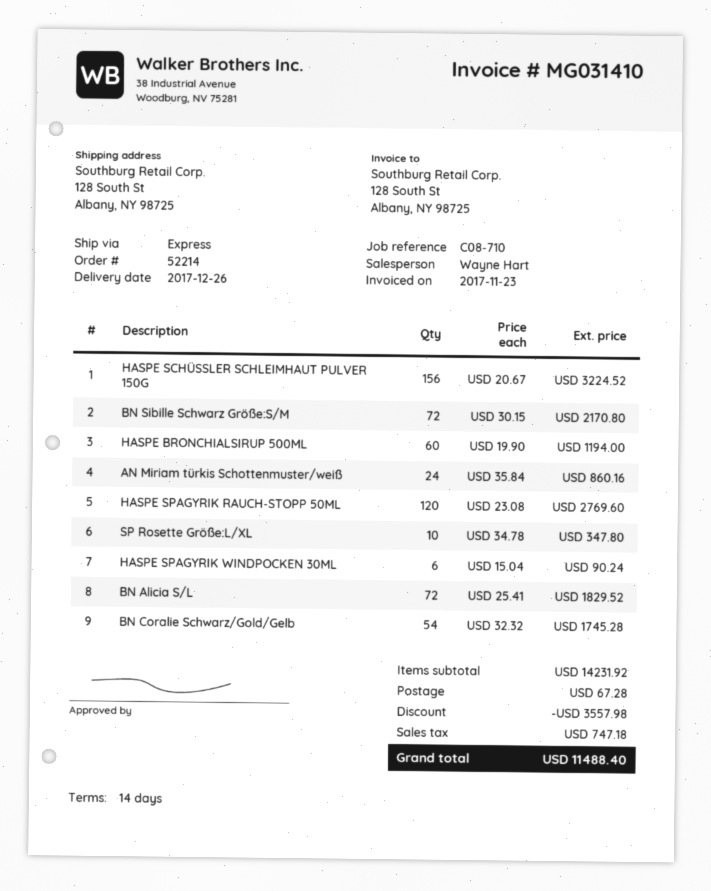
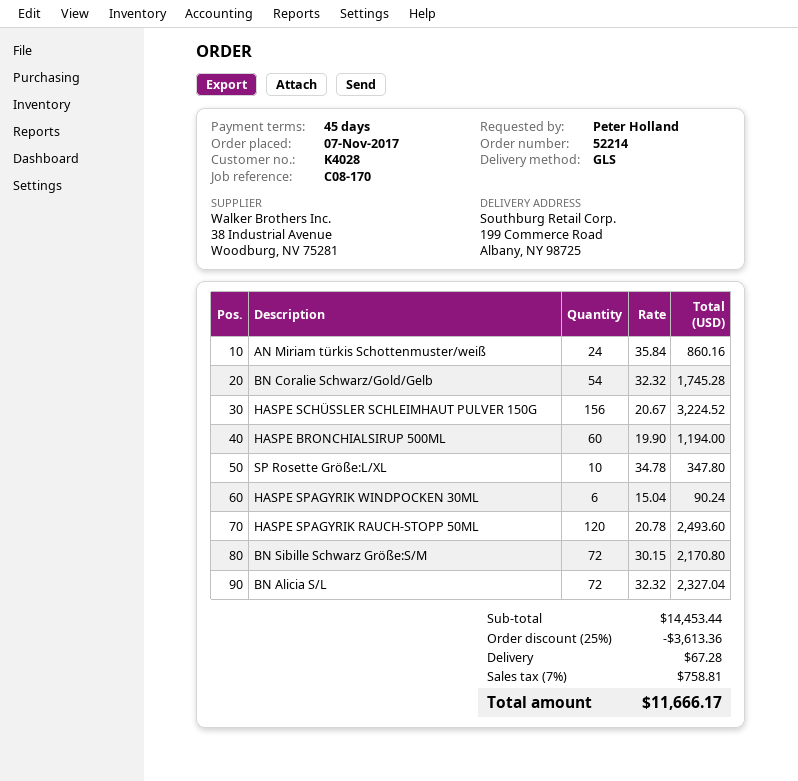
payment terms: 14 days -> 45 days
reference: C08-710 -> C08-170
shipping method: express -> GLS
ship to: 128 South St, Albany, NY 98725 -> 199 Commerce Road, Albany, NY 98725
HASPE SPAGYRIK RAUCH-STOPP 50ML: 120 x 23.08 = 2769.60 -> 120 x 20.78 = 2493.60
BN Alicia S/L: 72 x 25.41 = 1829.52 -> 72 x 32.32 = 2327.04
subtotal: 14231.92 -> 14453.44
discount: 3557.98 -> 3613.36
tax: 747.18 -> 758.81
total: 11488.40 -> 11666.17

